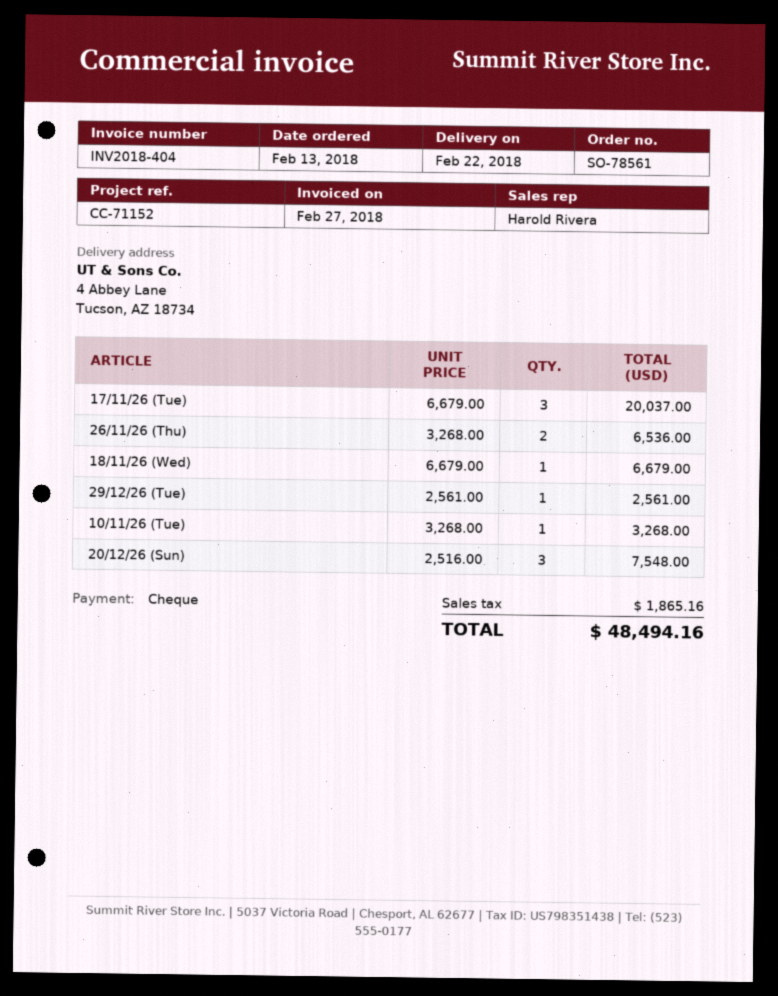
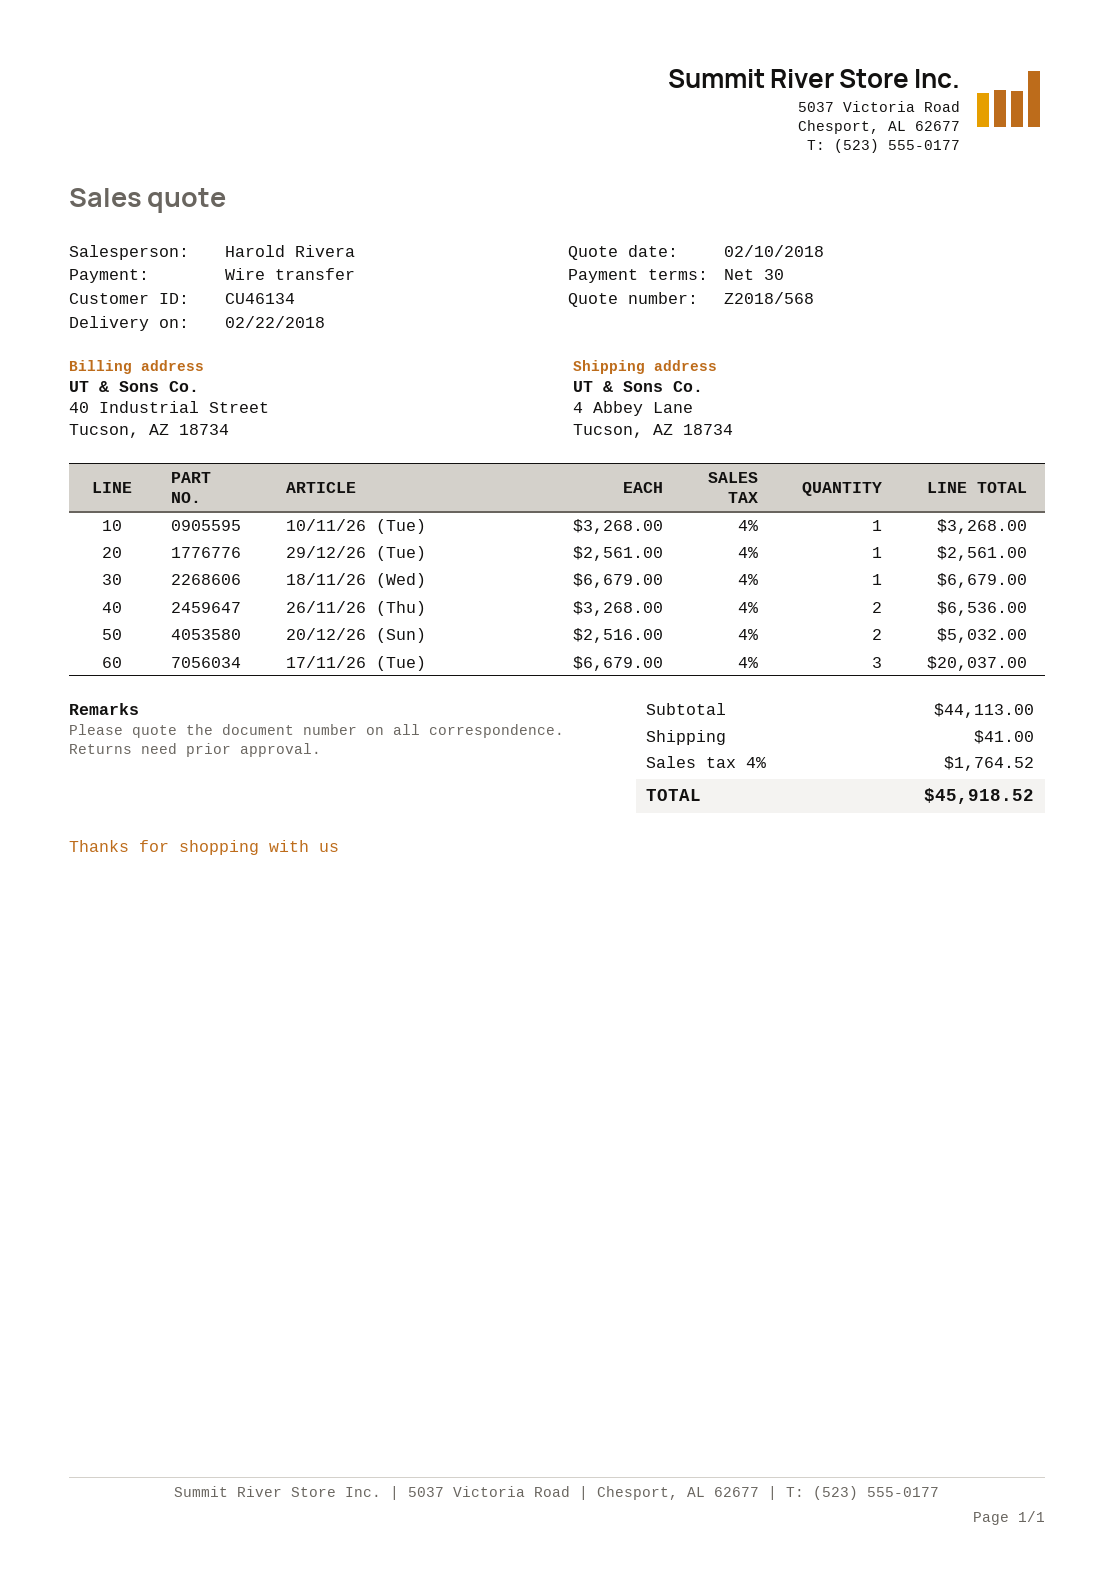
payment method: cheque -> bank transfer
20/12/26 (Sun): 3 x 2516.00 = 7548.00 -> 2 x 2516.00 = 5032.00
shipping: none -> 41.00
tax: 1865.16 -> 1764.52
total: 48494.16 -> 45918.52

